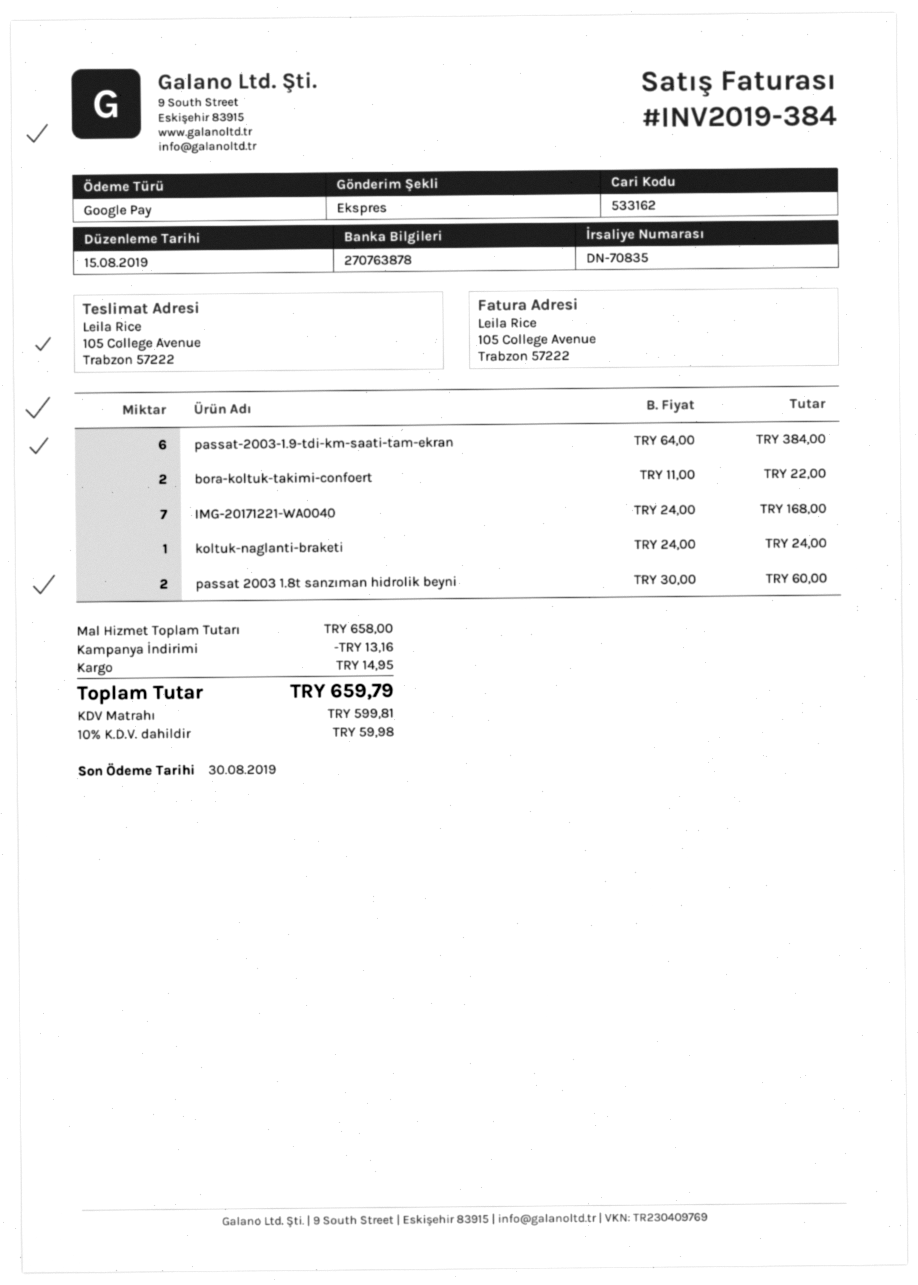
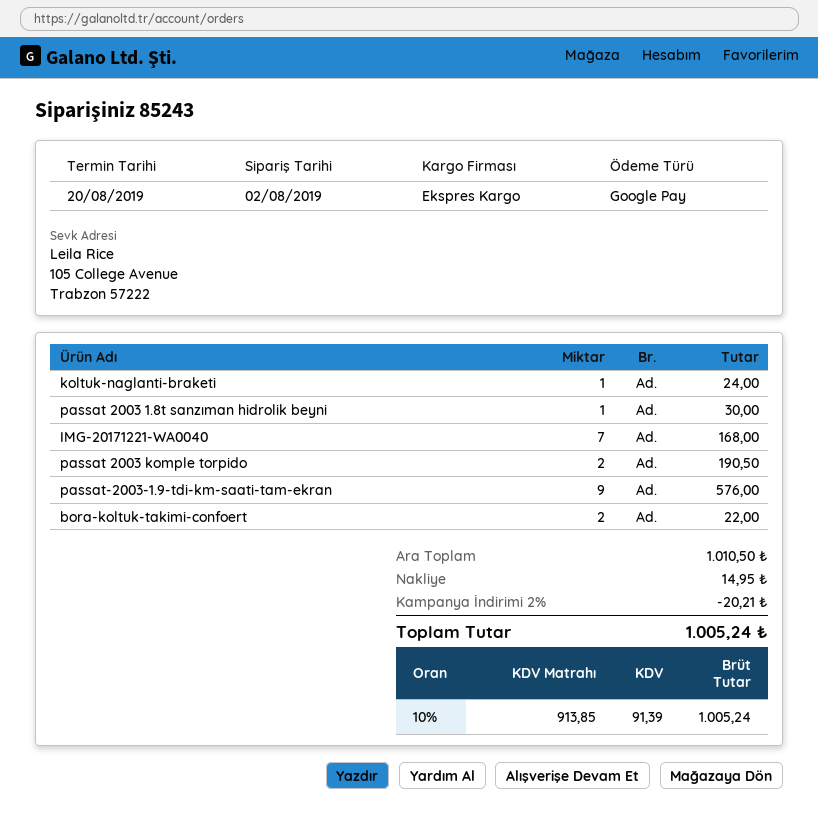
passat-2003-1.9-tdi-km-saati-tam-ekran: 6 for 384.00 -> 9 for 576.00
passat 2003 1.8t sanzıman hidrolik beyni: 2 for 60.00 -> 1 for 30.00
passat 2003 komple torpido: none -> 2 for 190.50
subtotal: 658.00 -> 1010.50
discount: 13.16 -> 20.21
net: 599.81 -> 913.85
tax: 10% = 59.98 -> 10% = 91.39
total: 659.79 -> 1005.24

